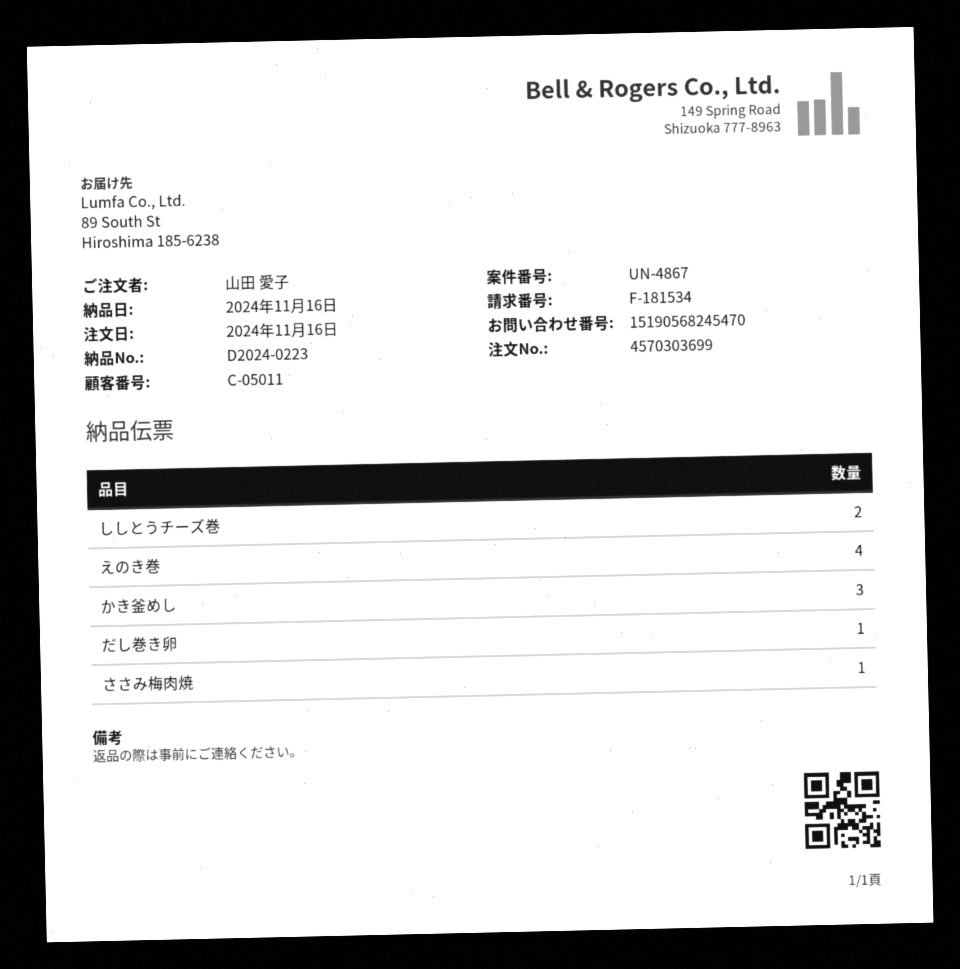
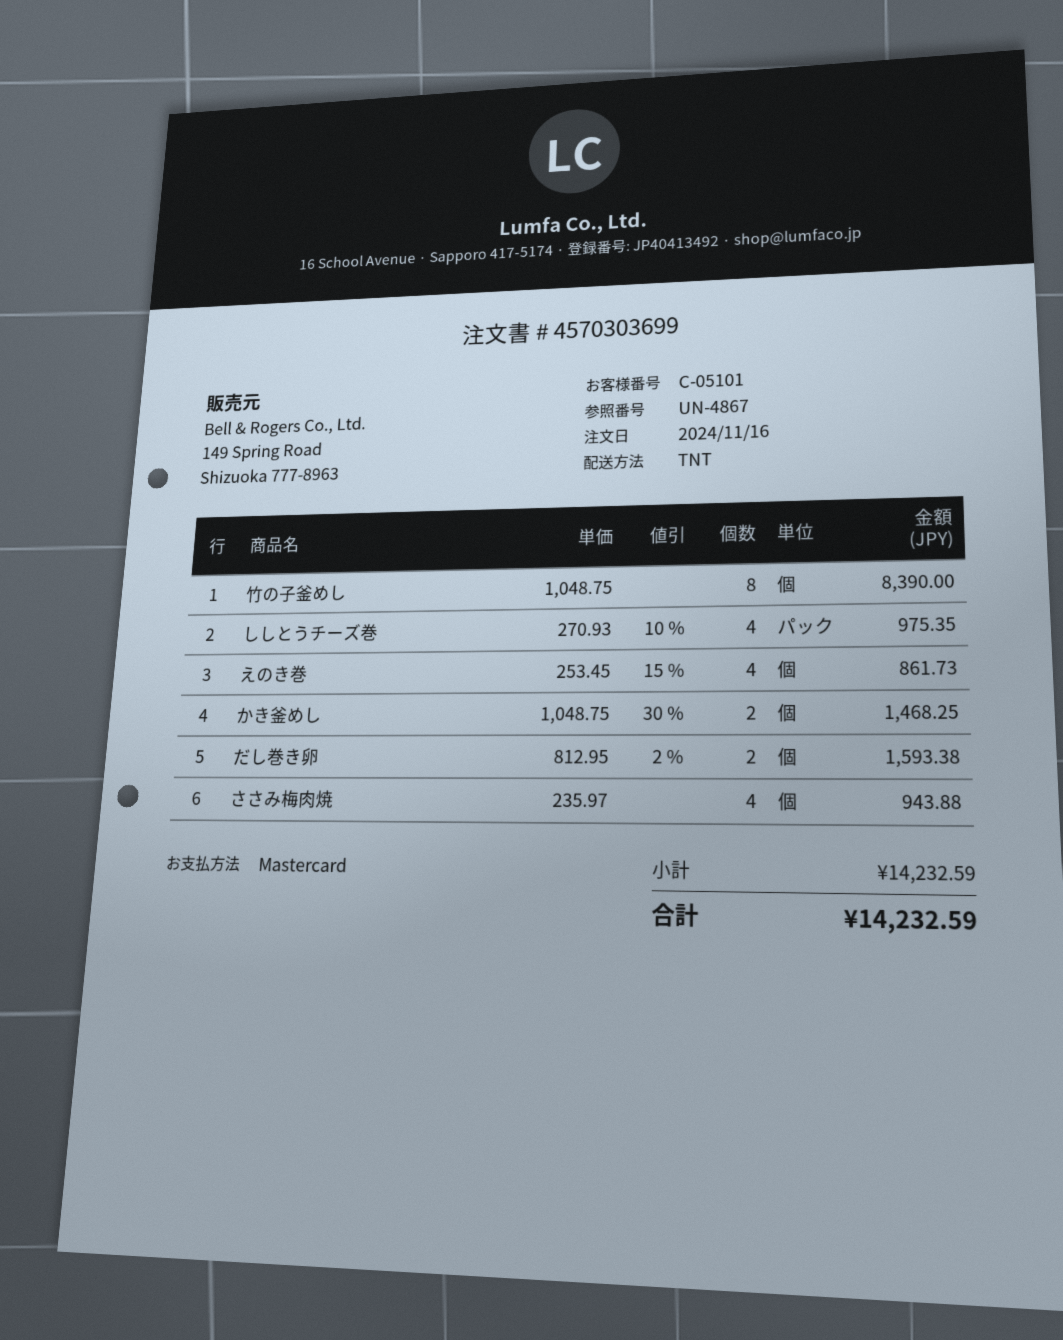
customer number: C-05011 -> C-05101
ししとうチーズ巻: 2 -> 4
かき釜めし: 3 -> 2
だし巻き卵: 1 -> 2
ささみ梅肉焼: 1 -> 4
竹の子釜めし: none -> 8

